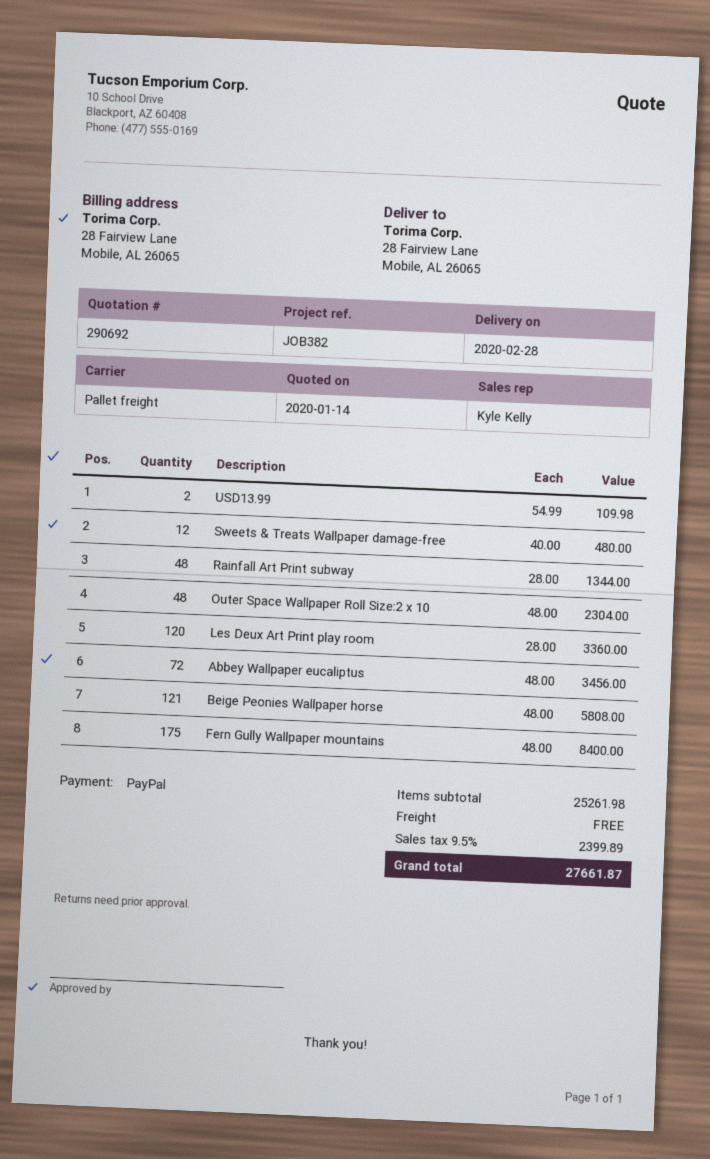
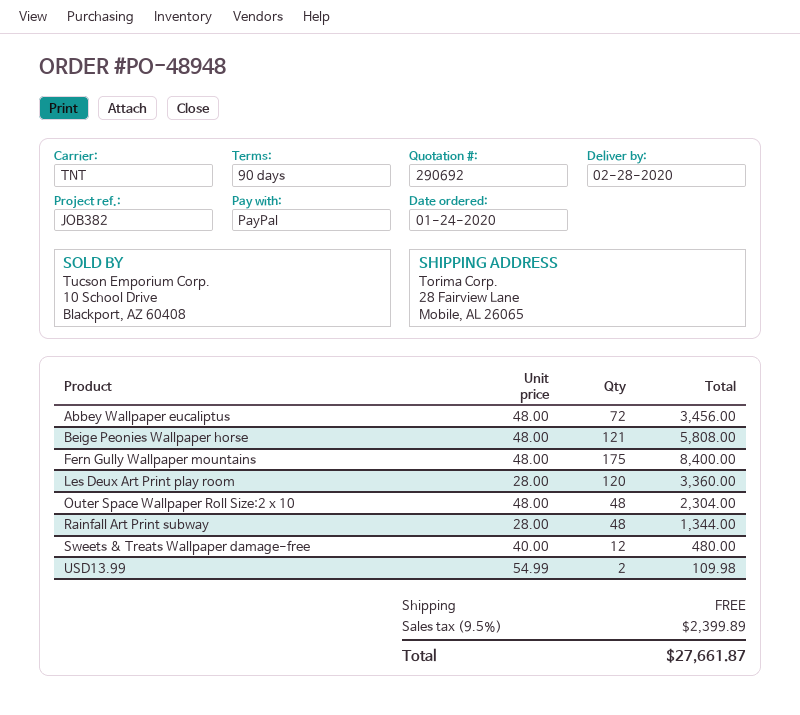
shipping method: pallet freight -> TNT

